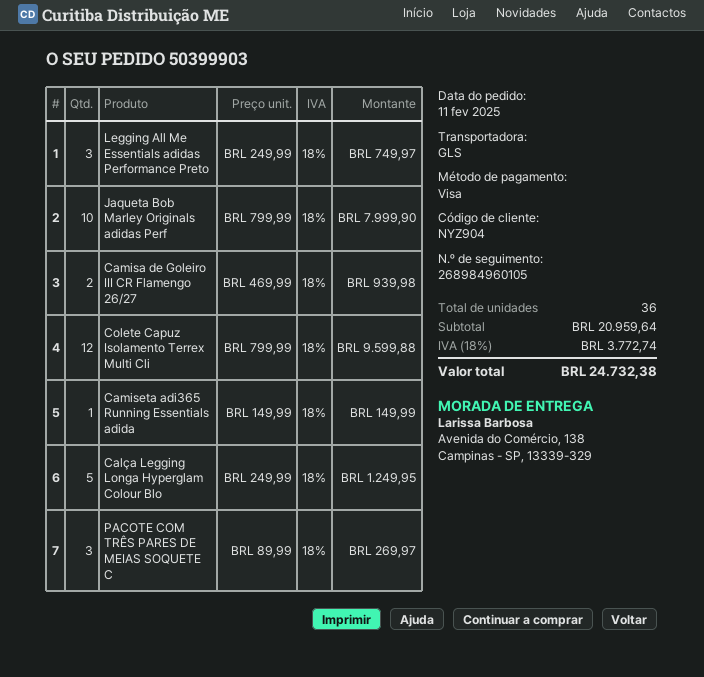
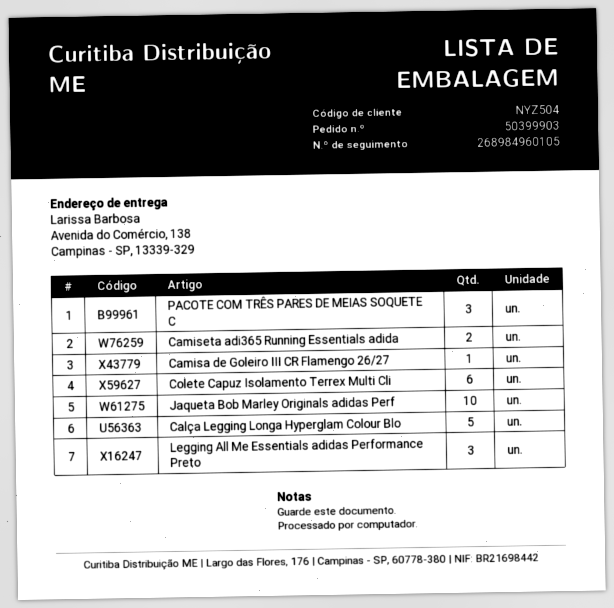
customer number: NYZ904 -> NYZ504
Camisa de Goleiro III CR Flamengo 26/27: 2 -> 1
Colete Capuz Isolamento Terrex Multi Cli: 12 -> 6
Camiseta adi365 Running Essentials adida: 1 -> 2

